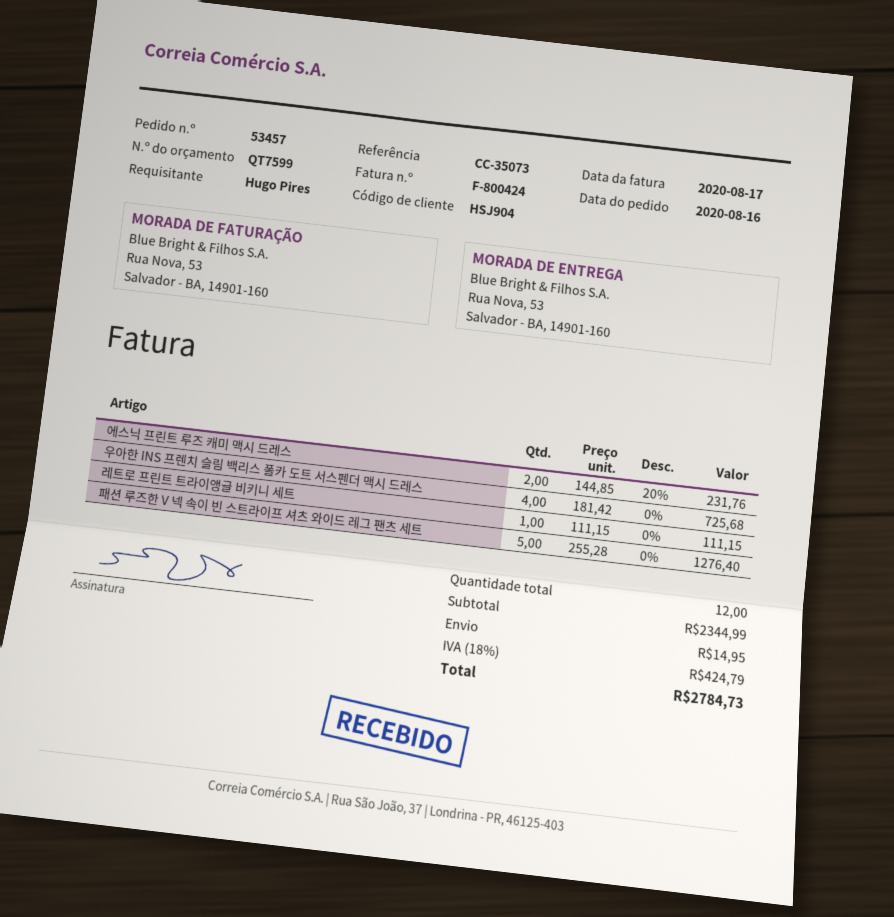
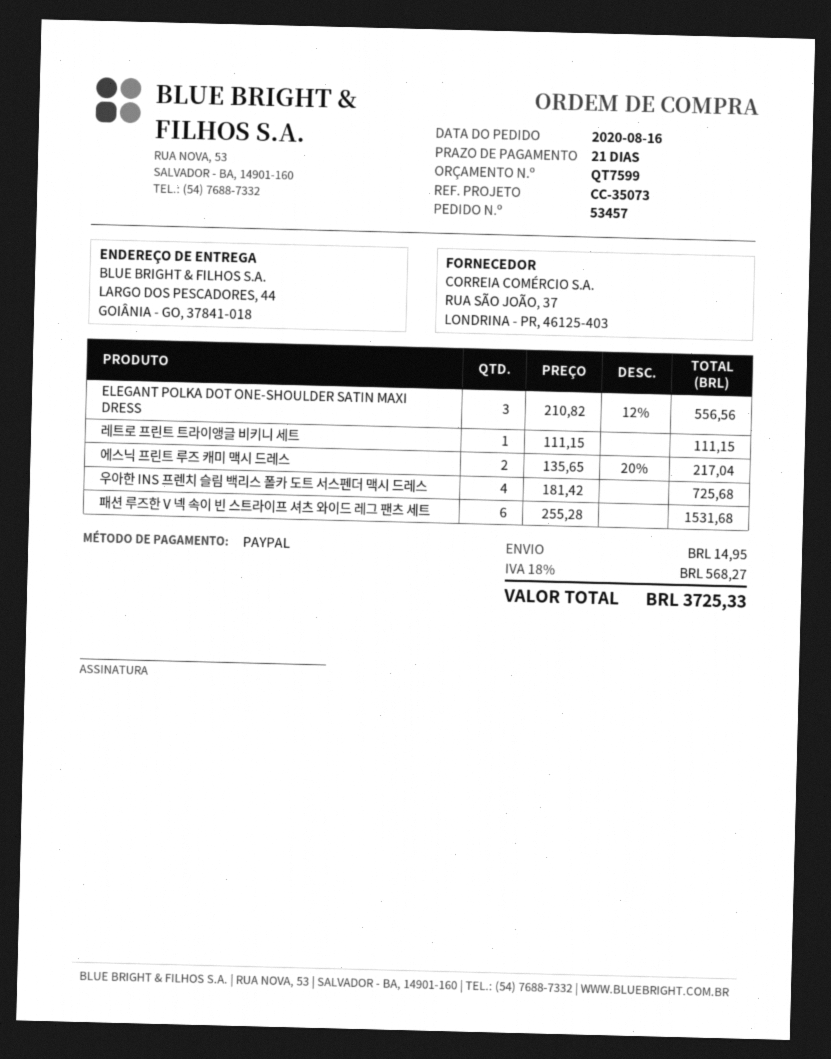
ship to: Rua Nova, 53, Salvador - BA, 14901-160 -> LARGO DOS PESCADORES, 44, GOIÂNIA - GO, 37841-018
에스닉 프린트 루즈 캐미 맥시 드레스: 2 x 144.85 - 20% = 231.76 -> 2 x 135.65 - 20% = 217.04
패션 루즈한 V 넥 속이 빈 스트라이프 셔츠 와이드 레그 팬츠 세트: 5 x 255.28 = 1276.40 -> 6 x 255.28 = 1531.68
ELEGANT POLKA DOT ONE-SHOULDER SATIN MAXI DRESS: none -> 3 x 210.82 - 12% = 556.56
tax: 18% = 424.79 -> 18% = 568.27
total: 2784.73 -> 3725.33

